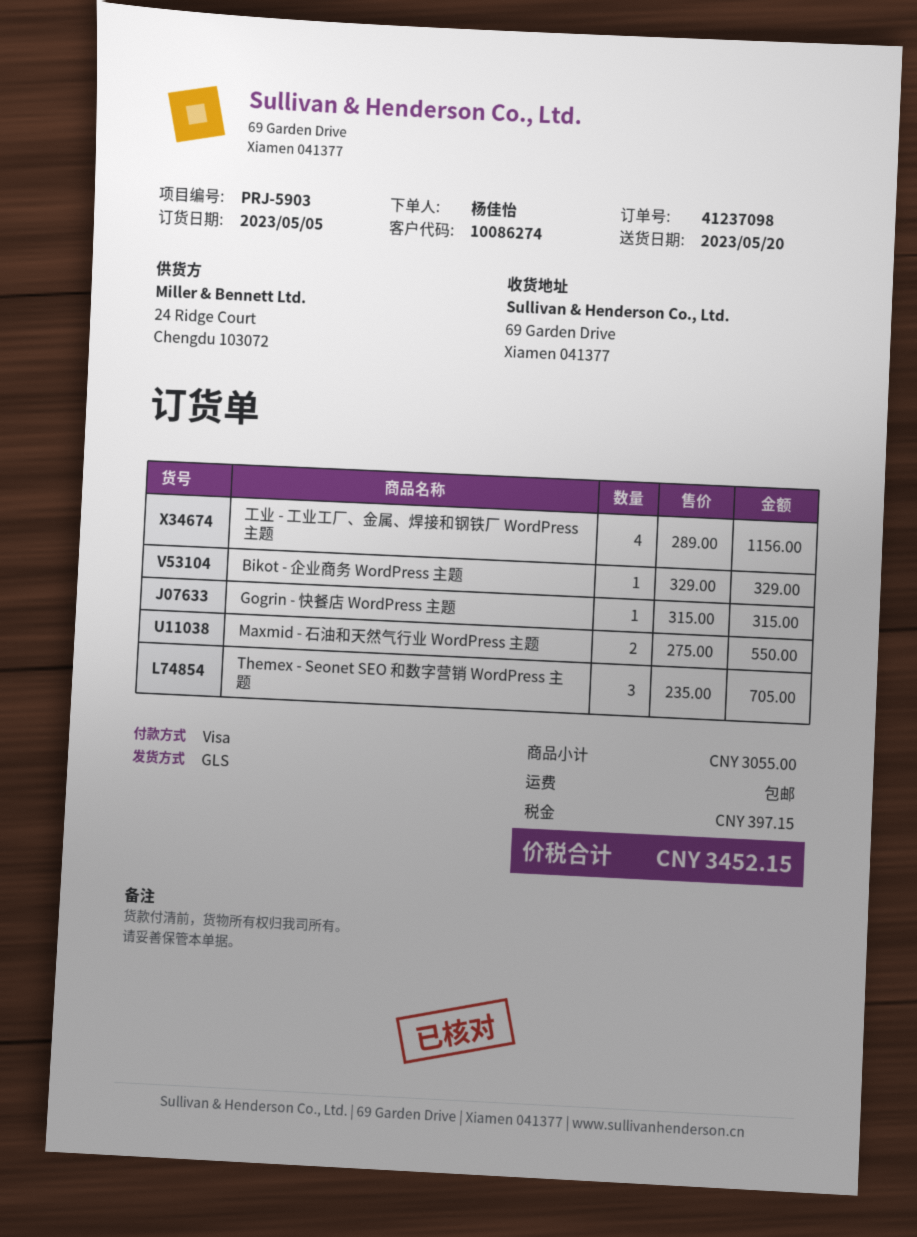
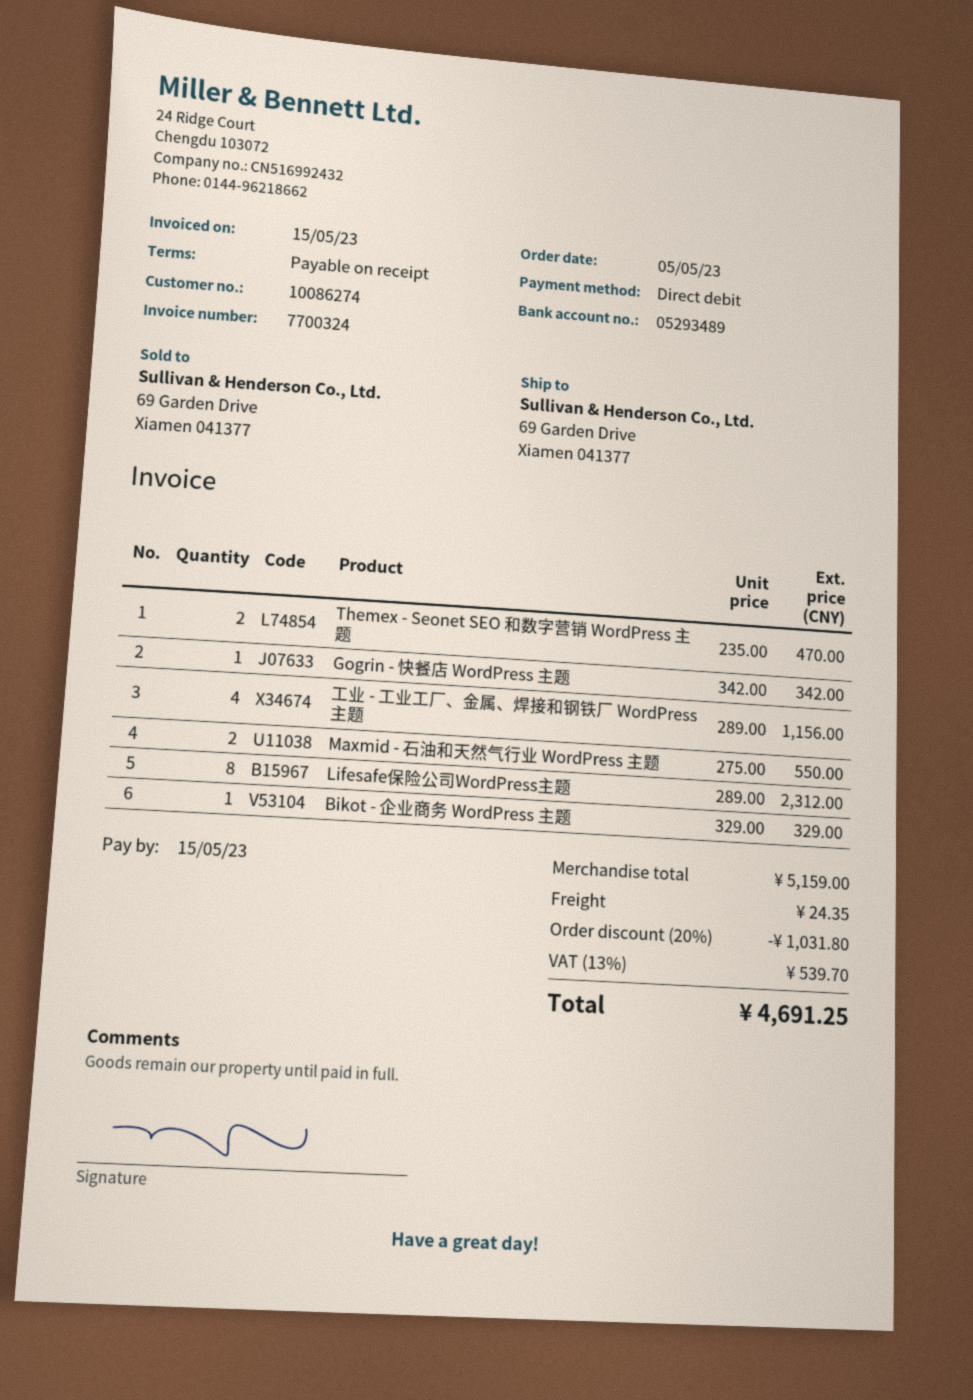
payment method: Visa -> direct debit
Gogrin - 快餐店 WordPress 主题: 1 x 315.00 = 315.00 -> 1 x 342.00 = 342.00
Themex - Seonet SEO 和数字营销 WordPress 主题: 3 x 235.00 = 705.00 -> 2 x 235.00 = 470.00
Lifesafe保险公司WordPress主题: none -> 8 x 289.00 = 2312.00
subtotal: 3055.00 -> 5159.00
discount: none -> 20% = 1031.80
shipping: 0.00 -> 24.35
tax: 397.15 -> 539.70
total: 3452.15 -> 4691.25

